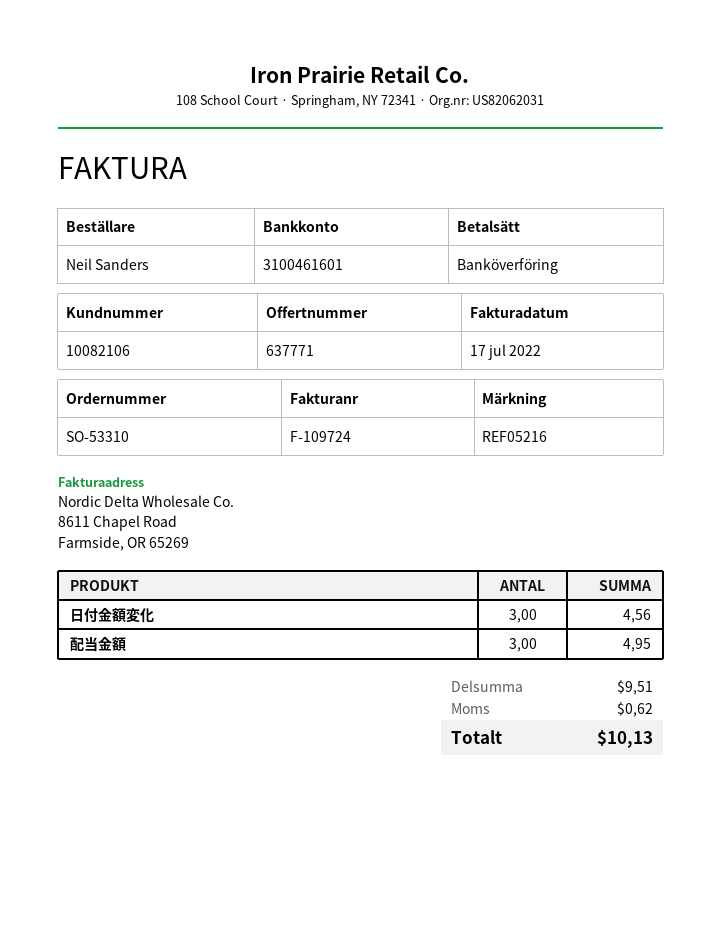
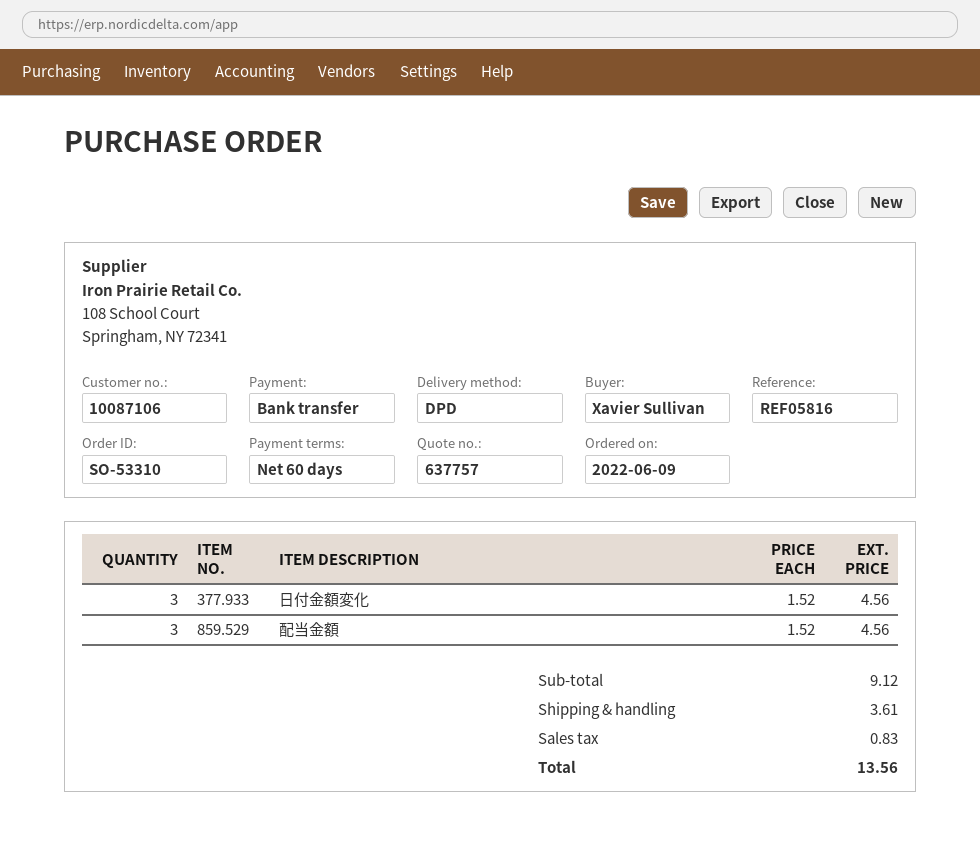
quote number: 637771 -> 637757
customer number: 10082106 -> 10087106
reference: REF05216 -> REF05816
ordered by: Neil Sanders -> Xavier Sullivan
配当金額: 3 for 4.95 -> 3 for 4.56
subtotal: 9.51 -> 9.12
shipping: none -> 3.61
tax: 0.62 -> 0.83
total: 10.13 -> 13.56

